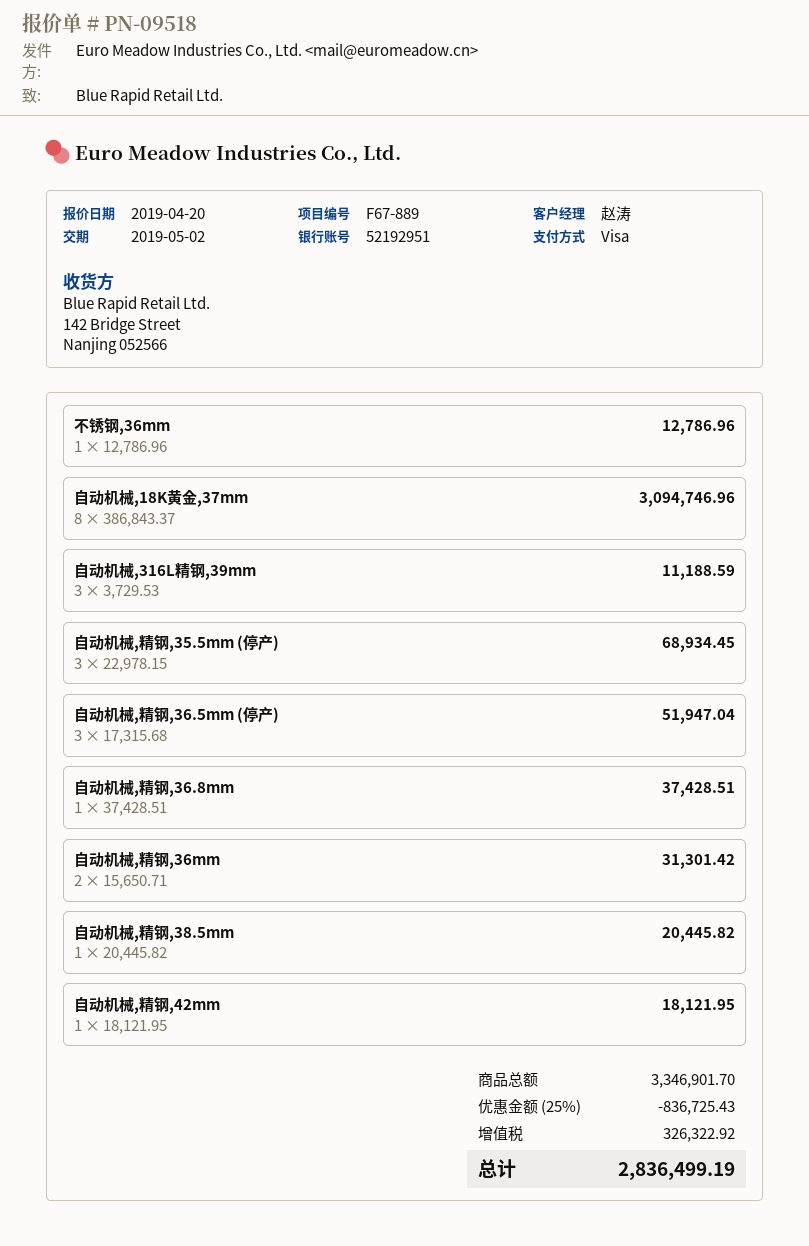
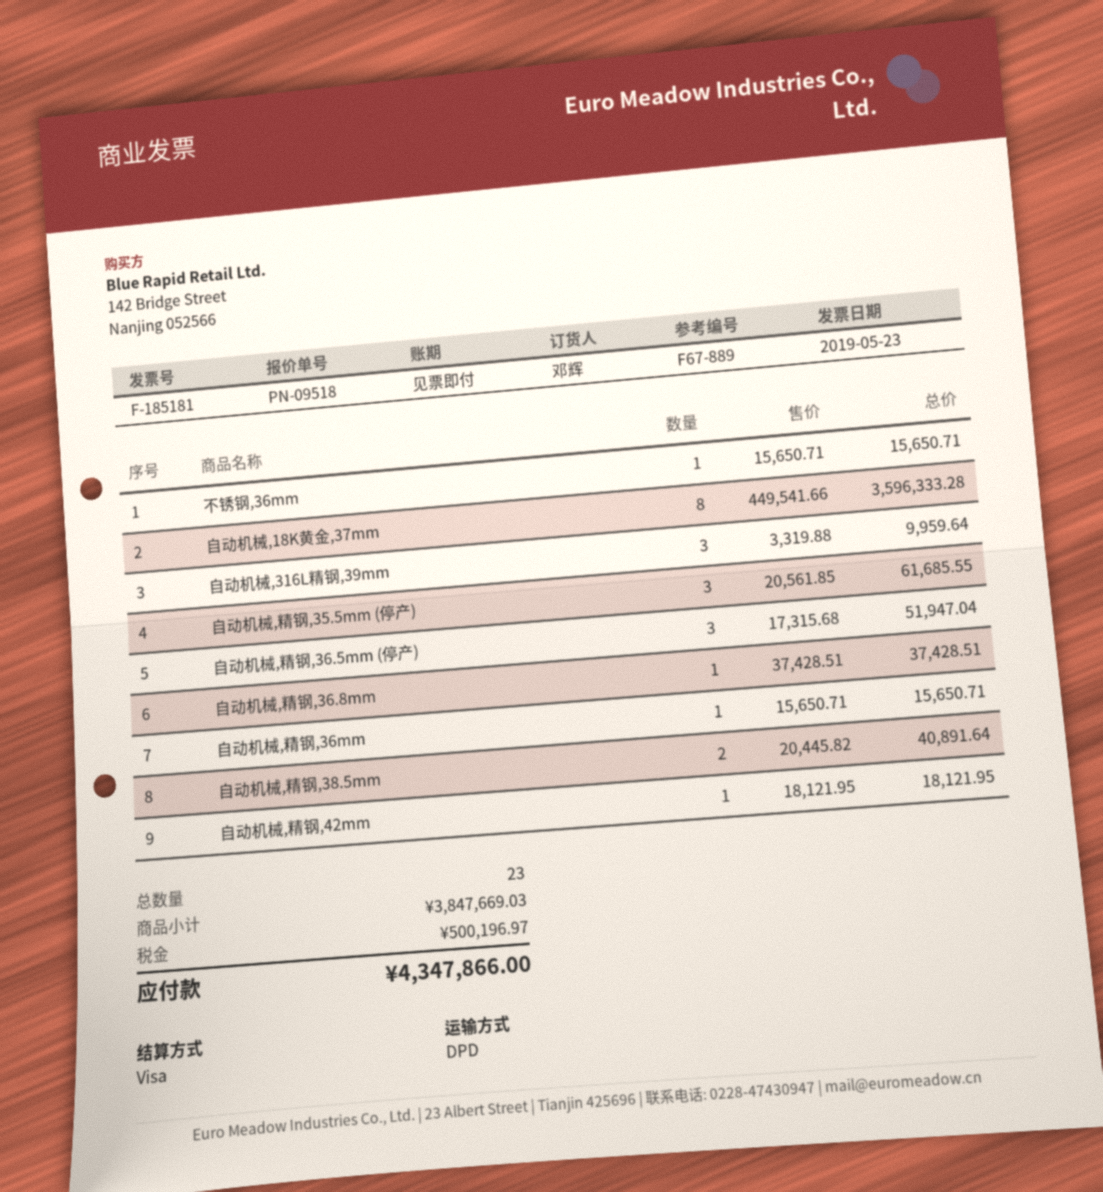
不锈钢,36mm: 1 x 12786.96 = 12786.96 -> 1 x 15650.71 = 15650.71
自动机械,18K黄金,37mm: 8 x 386843.37 = 3094746.96 -> 8 x 449541.66 = 3596333.28
自动机械,316L精钢,39mm: 3 x 3729.53 = 11188.59 -> 3 x 3319.88 = 9959.64
自动机械,精钢,35.5mm (停产): 3 x 22978.15 = 68934.45 -> 3 x 20561.85 = 61685.55
自动机械,精钢,36mm: 2 x 15650.71 = 31301.42 -> 1 x 15650.71 = 15650.71
自动机械,精钢,38.5mm: 1 x 20445.82 = 20445.82 -> 2 x 20445.82 = 40891.64
subtotal: 3346901.70 -> 3847669.03
discount: 25% = 836725.43 -> none
tax: 326322.92 -> 500196.97
total: 2836499.19 -> 4347866.00

